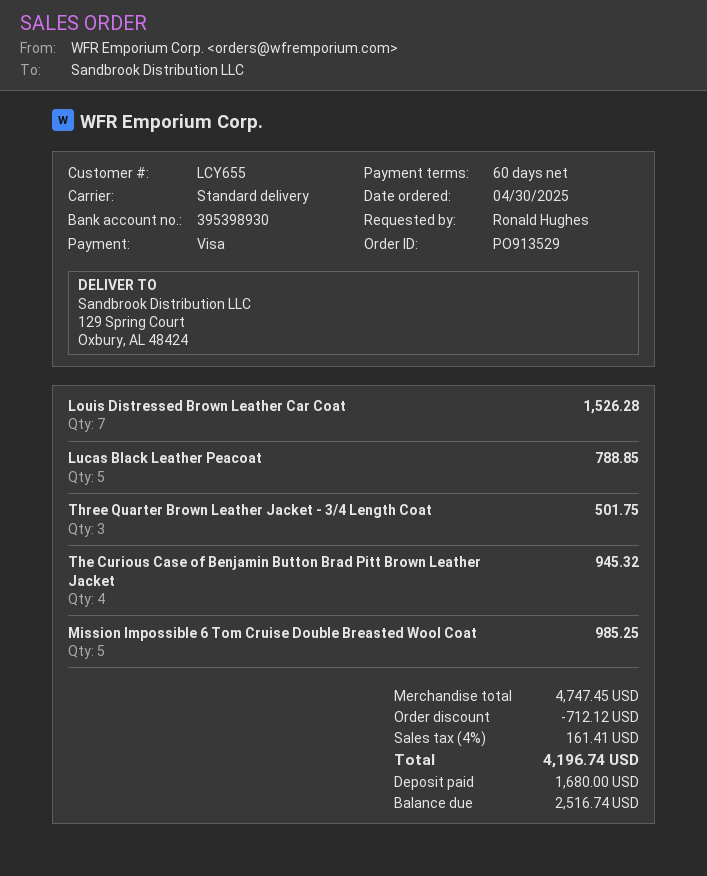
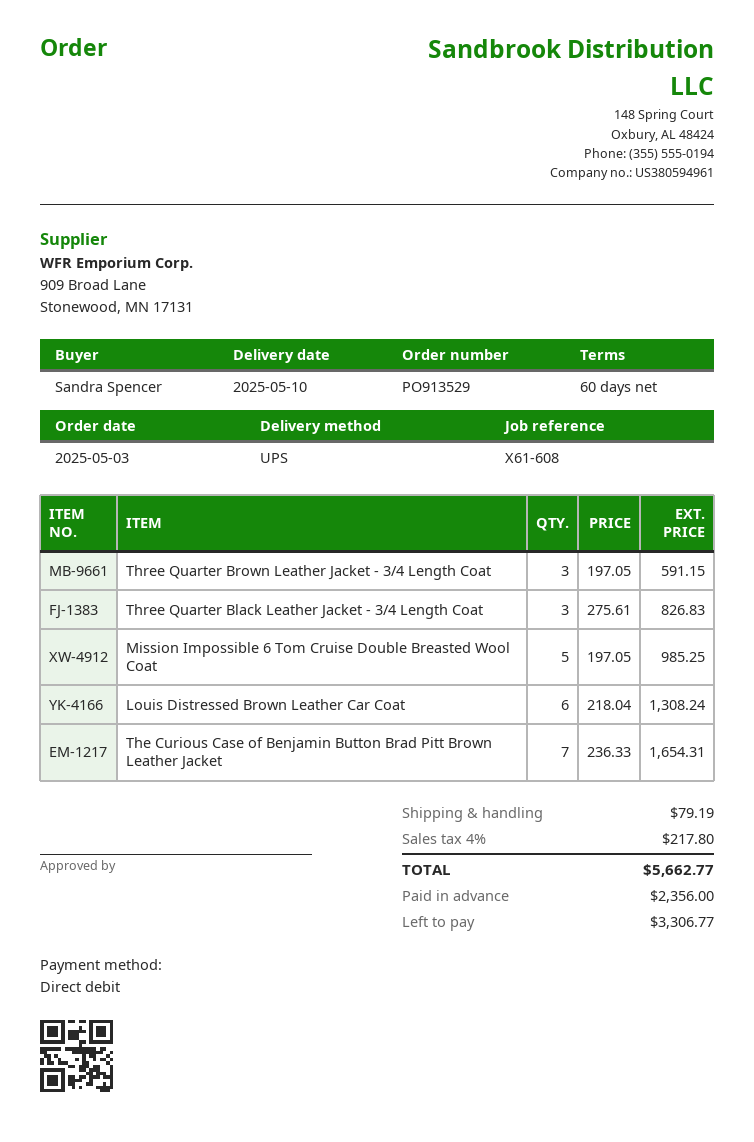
order date: 2025-04-30 -> 2025-05-03
ordered by: Ronald Hughes -> Sandra Spencer
payment method: Visa -> direct debit
shipping method: standard -> UPS
Louis Distressed Brown Leather Car Coat: 7 for 1526.28 -> 6 for 1308.24
Lucas Black Leather Peacoat: 5 for 788.85 -> none
Three Quarter Brown Leather Jacket - 3/4 Length Coat: 3 for 501.75 -> 3 for 591.15
The Curious Case of Benjamin Button Brad Pitt Brown Leather Jacket: 4 for 945.32 -> 7 for 1654.31
Three Quarter Black Leather Jacket - 3/4 Length Coat: none -> 3 for 826.83
discount: 712.12 -> none
shipping: none -> 79.19
tax: 4% = 161.41 -> 4% = 217.80
total: 4196.74 -> 5662.77
deposit: 1680.00 -> 2356.00
balance: 2516.74 -> 3306.77

